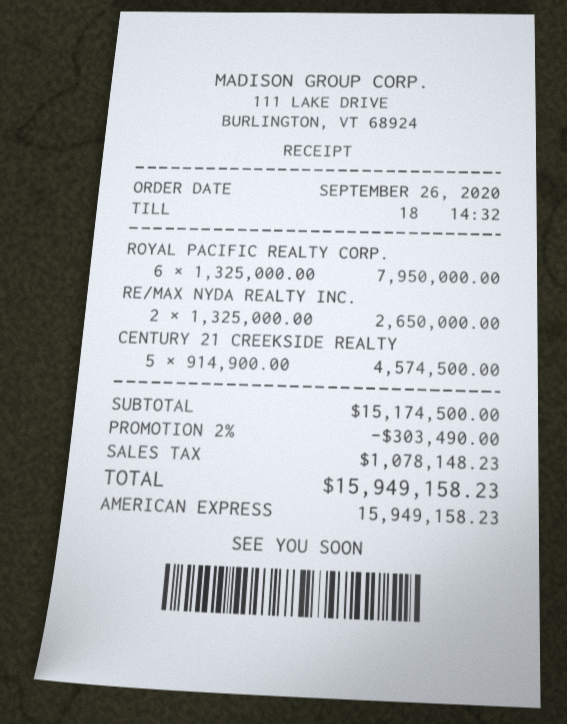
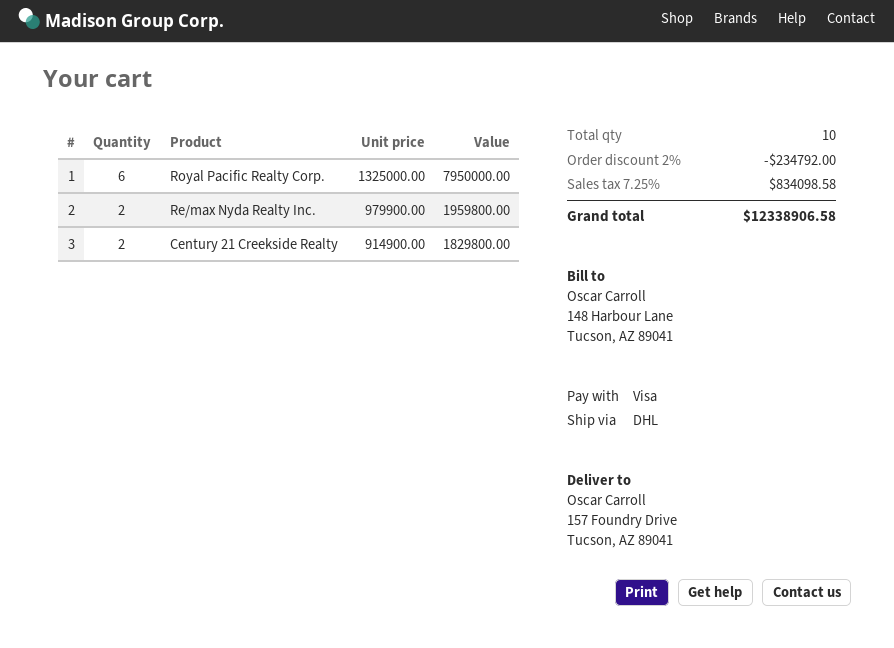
payment method: American Express -> Visa
RE/MAX NYDA REALTY INC.: 2 x 1325000.00 = 2650000.00 -> 2 x 979900.00 = 1959800.00
CENTURY 21 CREEKSIDE REALTY: 5 x 914900.00 = 4574500.00 -> 2 x 914900.00 = 1829800.00
discount: 2% = 303490.00 -> 2% = 234792.00
tax: 1078148.23 -> 834098.58
total: 15949158.23 -> 12338906.58

